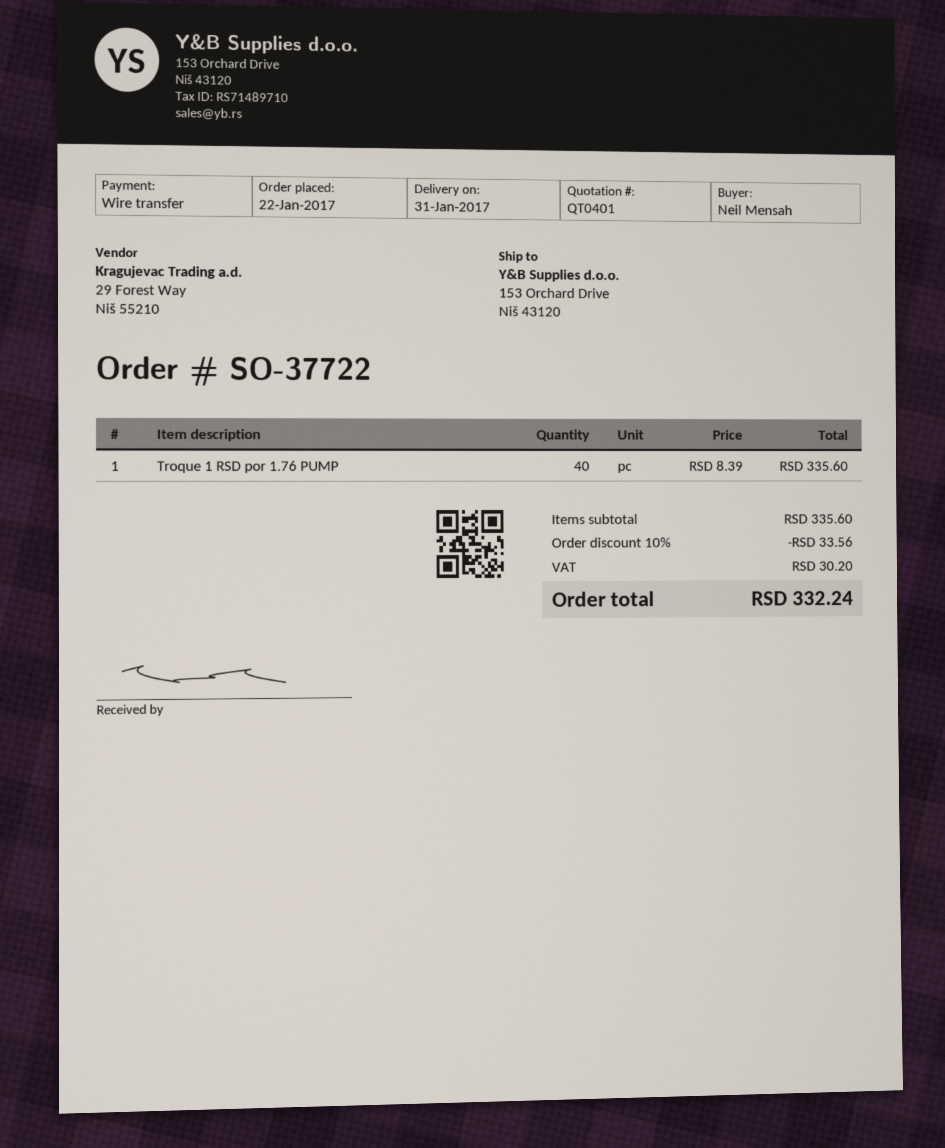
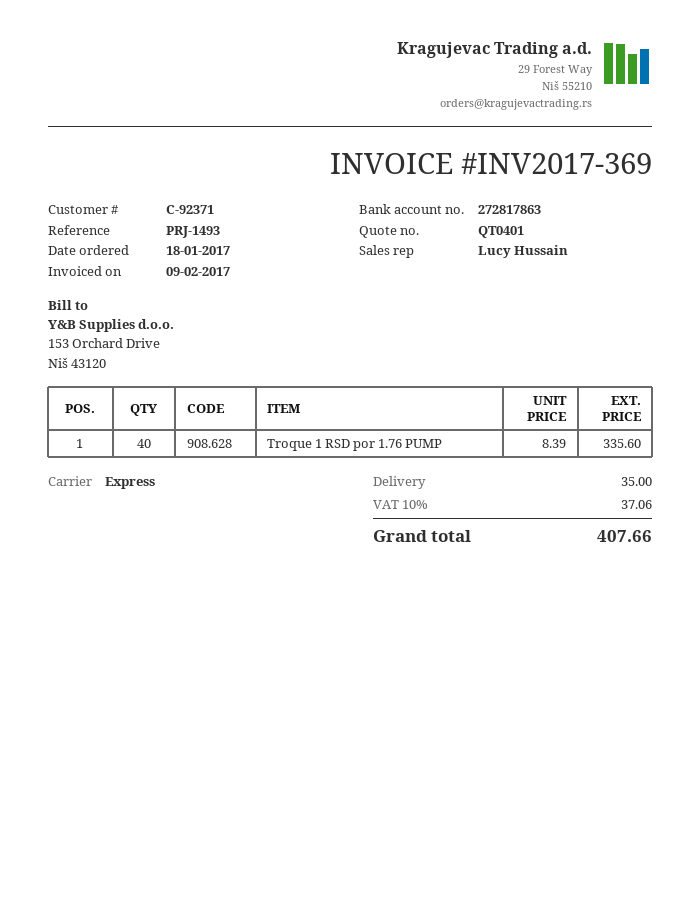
order date: 2017-01-22 -> 2017-01-18
discount: 10% = 33.56 -> none
shipping: none -> 35.00
tax: 30.20 -> 37.06
total: 332.24 -> 407.66

